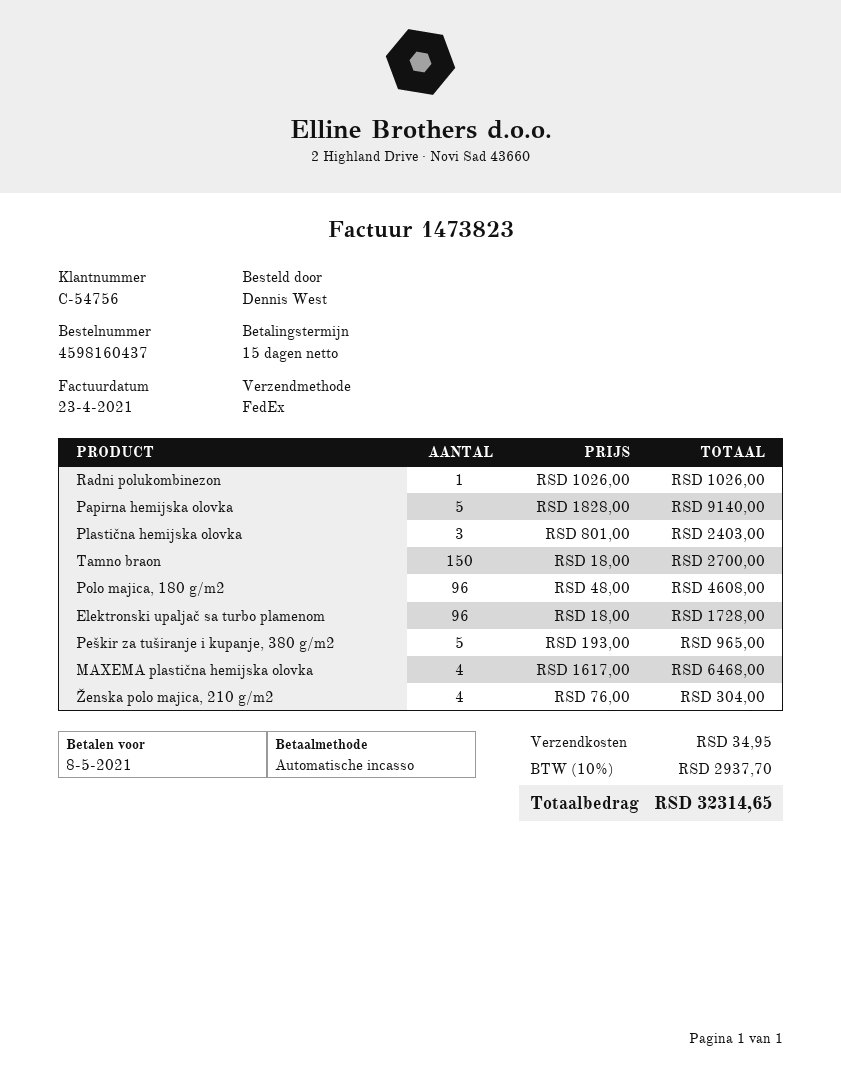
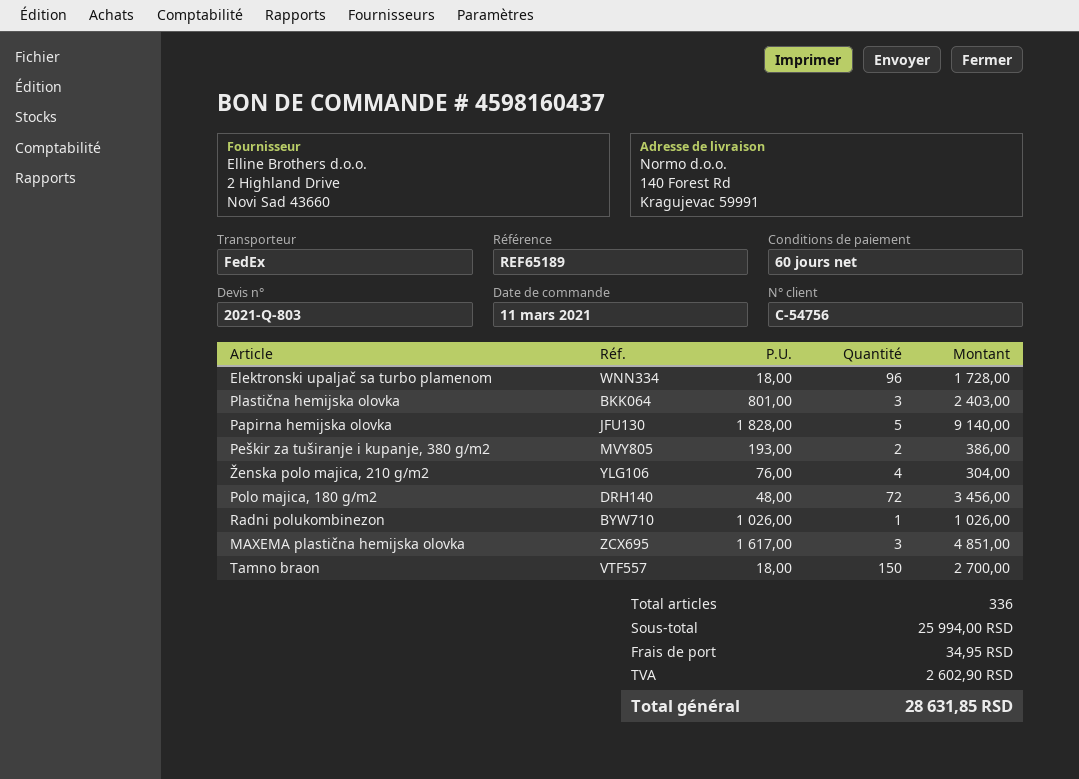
payment terms: 15 days -> 60 days
Polo majica, 180 g/m2: 96 x 48.00 = 4608.00 -> 72 x 48.00 = 3456.00
Peškir za tuširanje i kupanje, 380 g/m2: 5 x 193.00 = 965.00 -> 2 x 193.00 = 386.00
MAXEMA plastična hemijska olovka: 4 x 1617.00 = 6468.00 -> 3 x 1617.00 = 4851.00
tax: 2937.70 -> 2602.90
total: 32314.65 -> 28631.85

